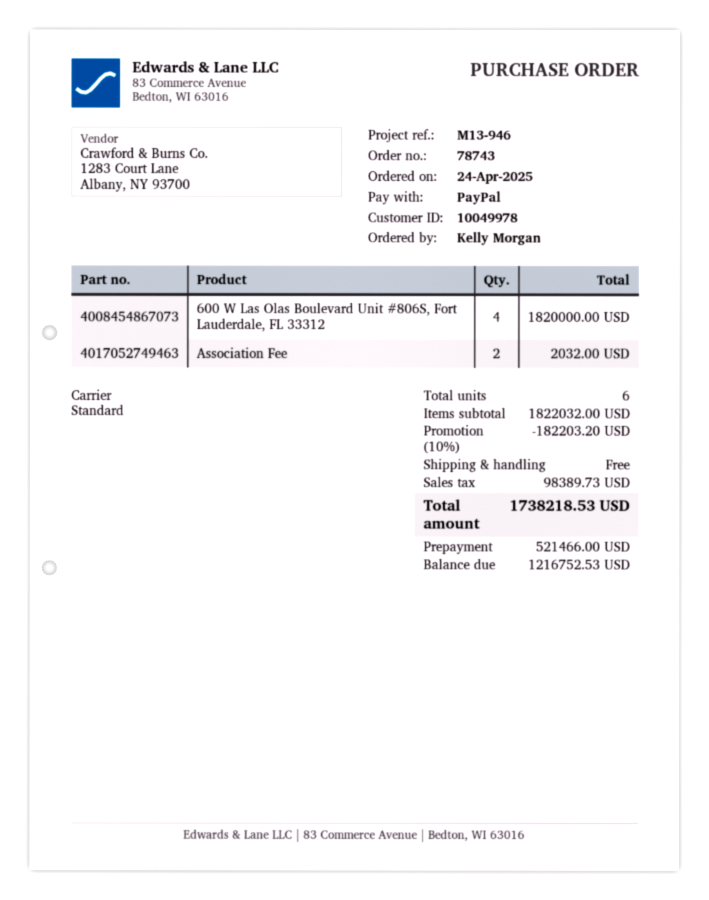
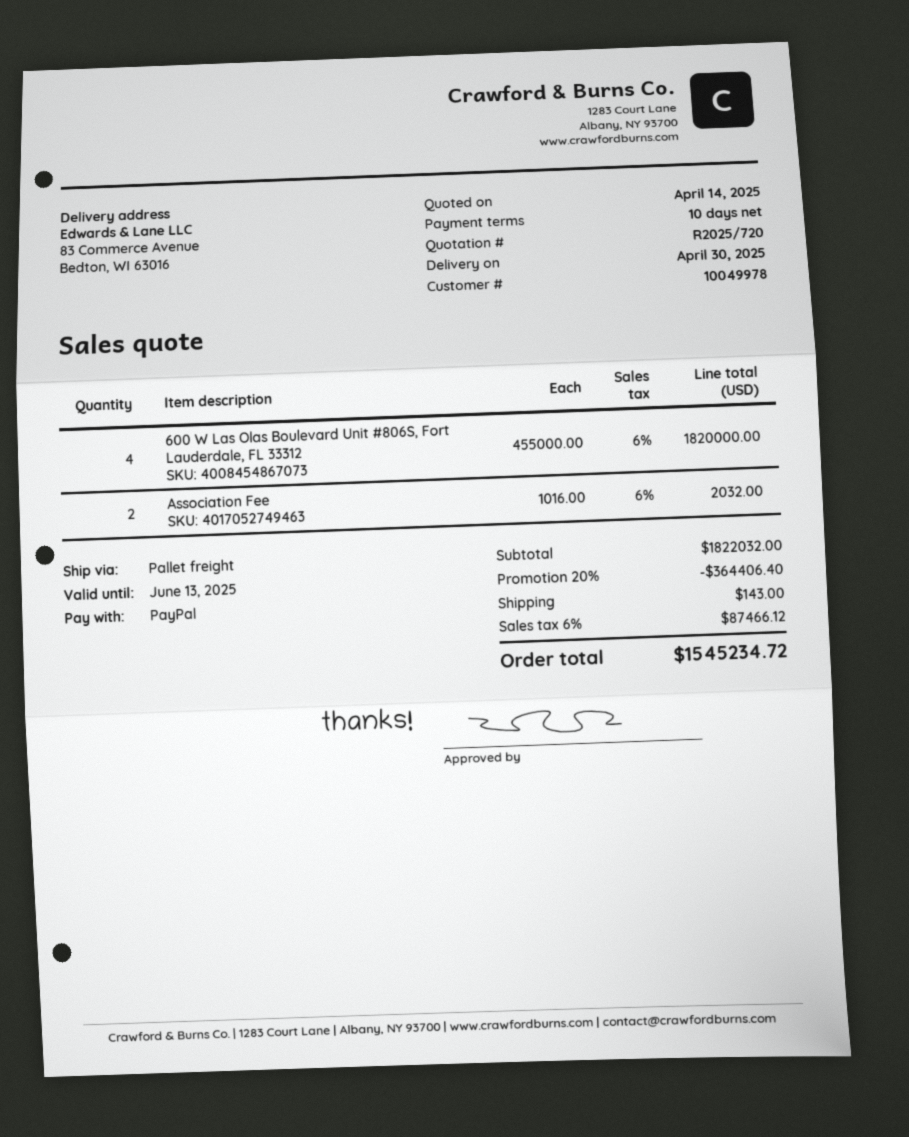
shipping method: standard -> pallet freight
discount: 10% = 182203.20 -> 20% = 364406.40
shipping: 0.00 -> 143.00
tax: 98389.73 -> 87466.12
total: 1738218.53 -> 1545234.72

